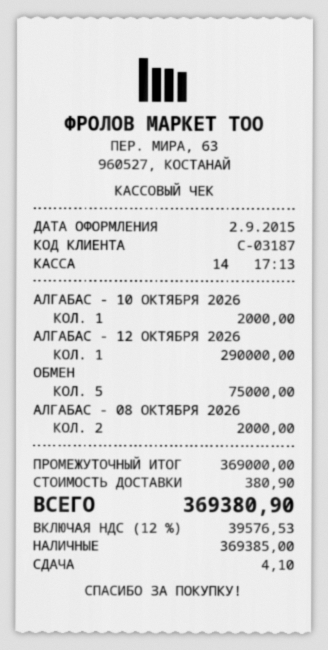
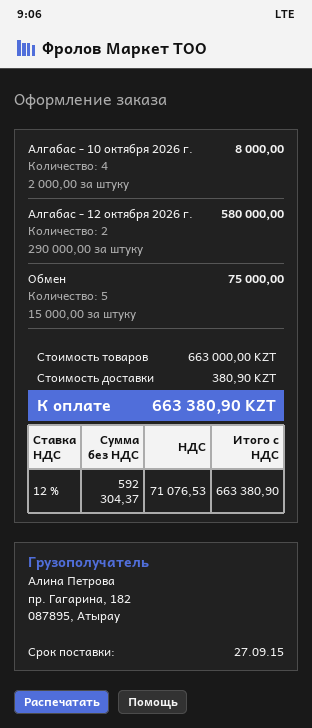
АЛГАБАС - 10 ОКТЯБРЯ 2026: 1 for 2000.00 -> 4 for 8000.00
АЛГАБАС - 12 ОКТЯБРЯ 2026: 1 for 290000.00 -> 2 for 580000.00
АЛГАБАС - 08 ОКТЯБРЯ 2026: 2 for 2000.00 -> none
subtotal: 369000.00 -> 663000.00
tax: 12% = 39576.53 -> 12% = 71076.53
total: 369380.90 -> 663380.90

